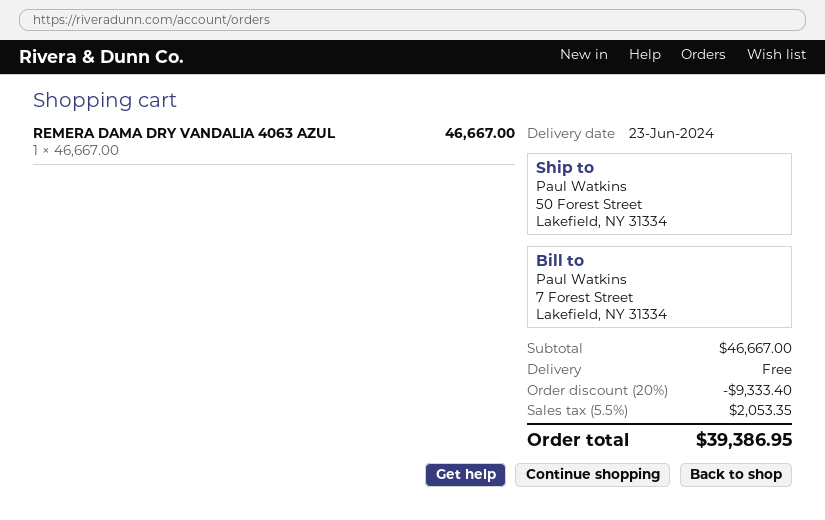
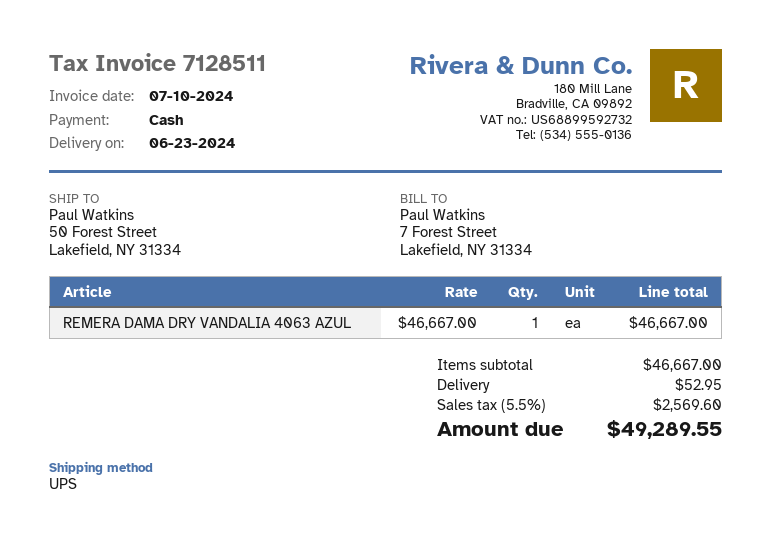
discount: 20% = 9333.40 -> none
shipping: 0.00 -> 52.95
tax: 5.5% = 2053.35 -> 5.5% = 2569.60
total: 39386.95 -> 49289.55

